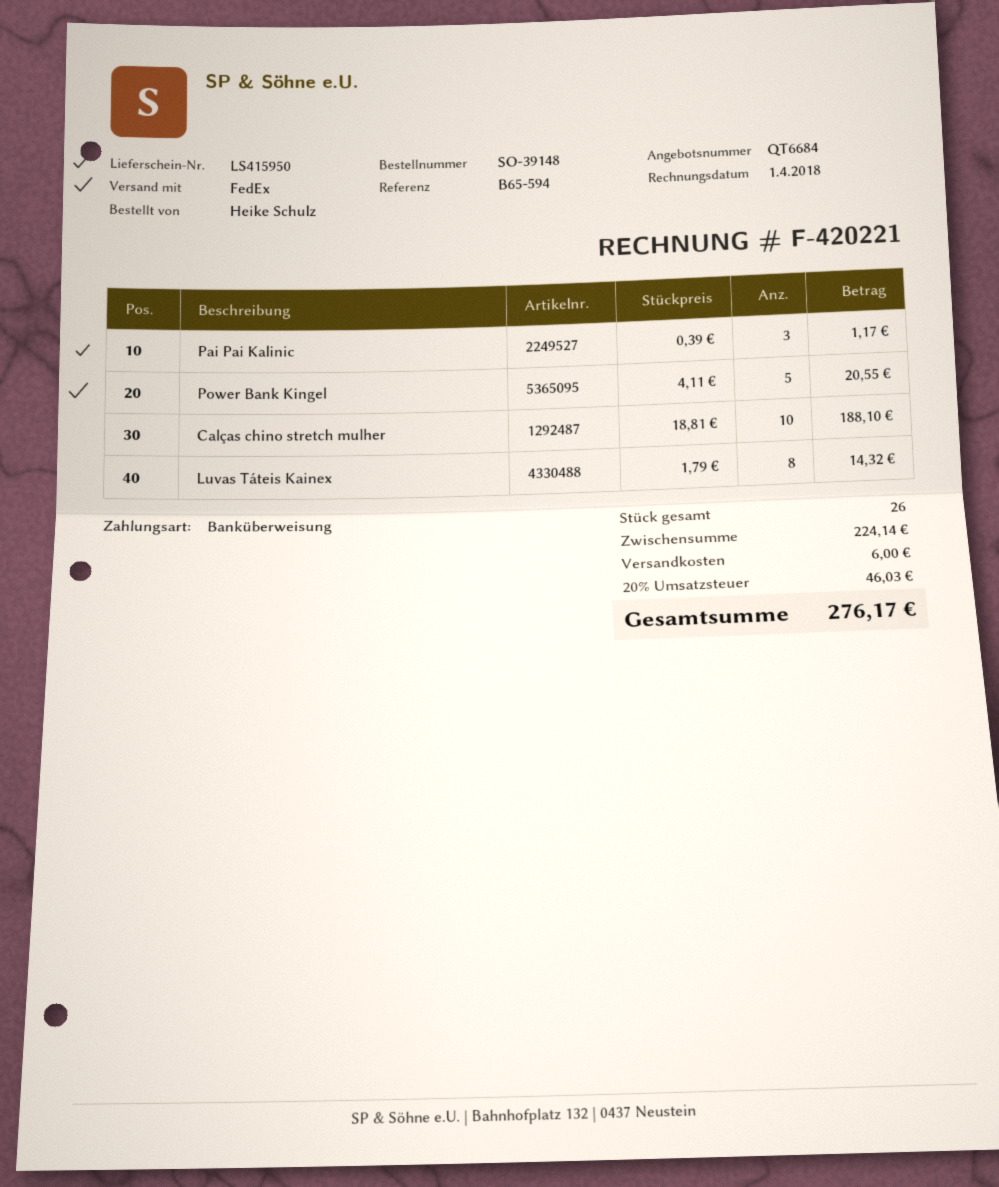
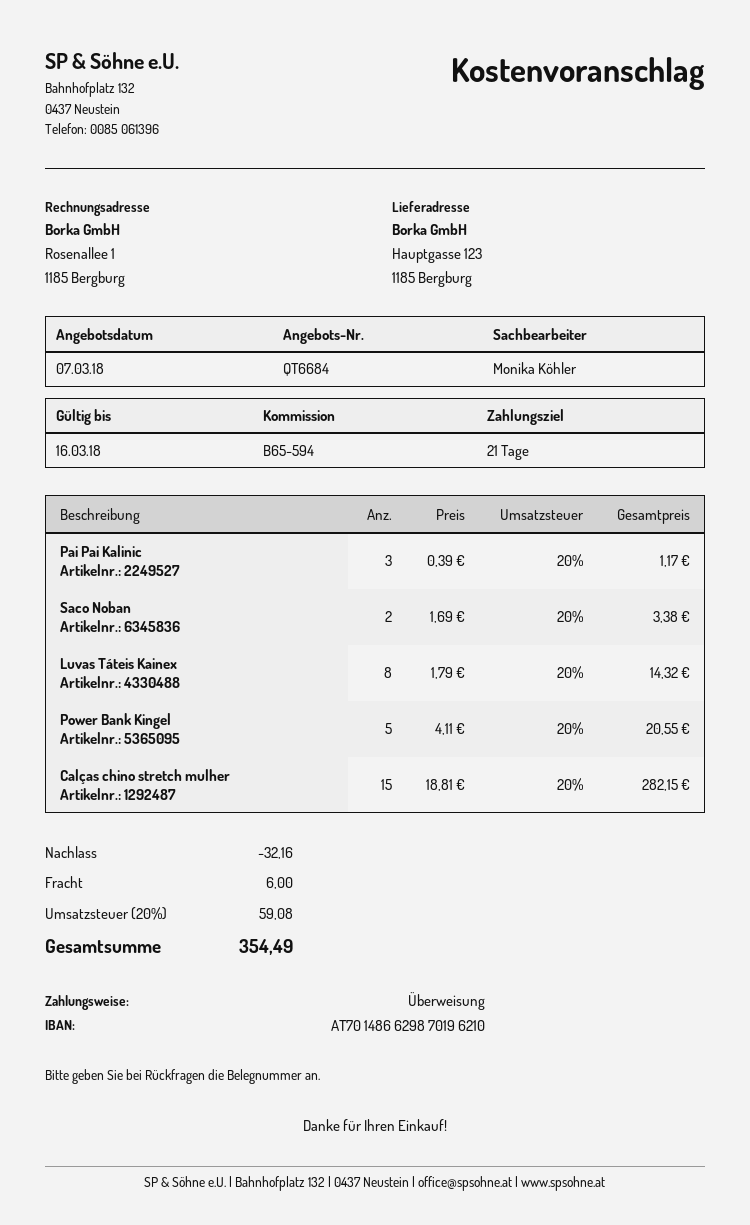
Calças chino stretch mulher: 10 x 18.81 = 188.10 -> 15 x 18.81 = 282.15
Saco Noban: none -> 2 x 1.69 = 3.38
discount: none -> 32.16
tax: 20% = 46.03 -> 20% = 59.08
total: 276.17 -> 354.49

